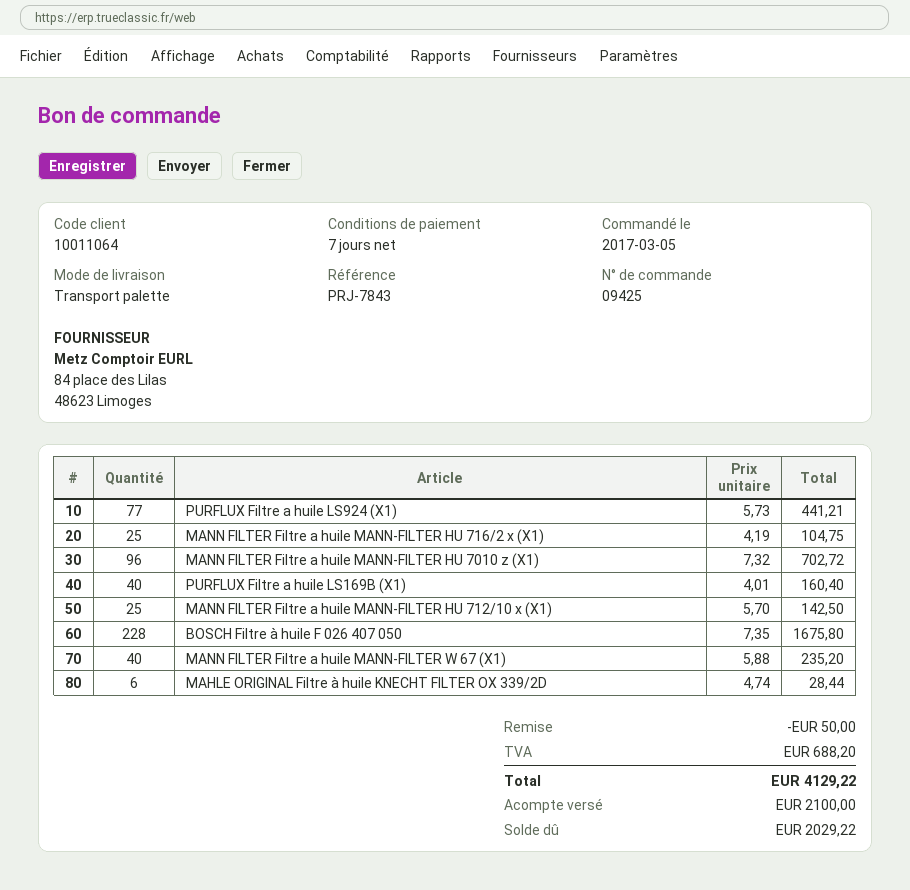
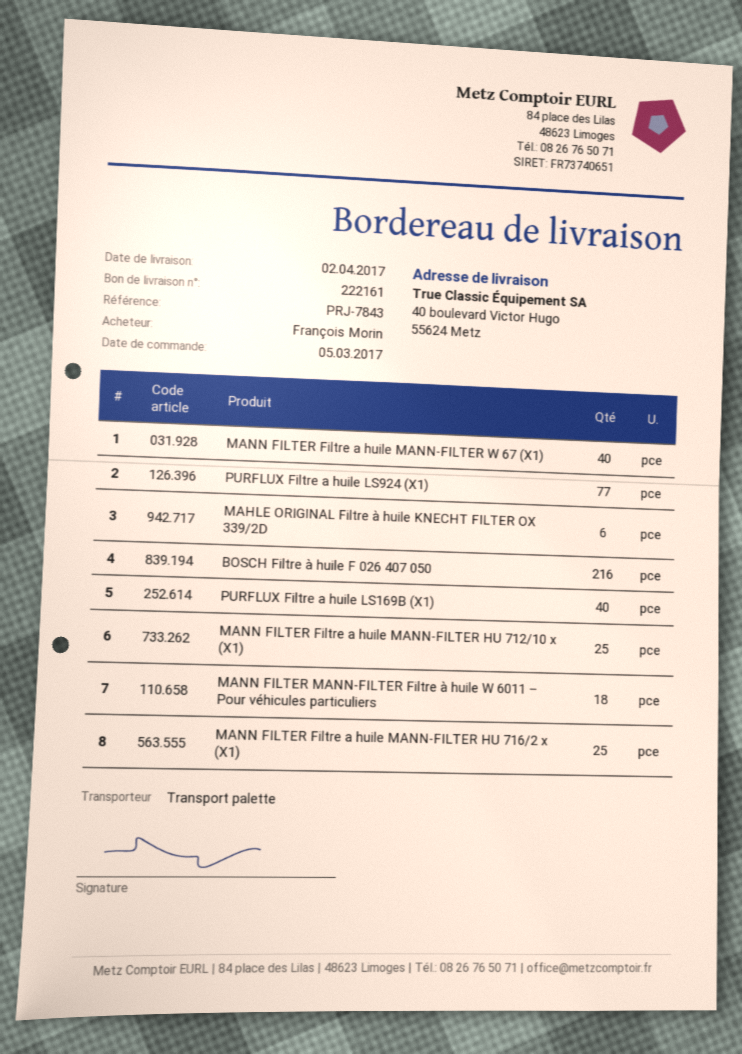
MANN FILTER Filtre a huile MANN-FILTER HU 7010 z (X1): 96 -> none
BOSCH Filtre à huile F 026 407 050: 228 -> 216
MANN FILTER MANN-FILTER Filtre à huile W 6011 – Pour véhicules particuliers: none -> 18

